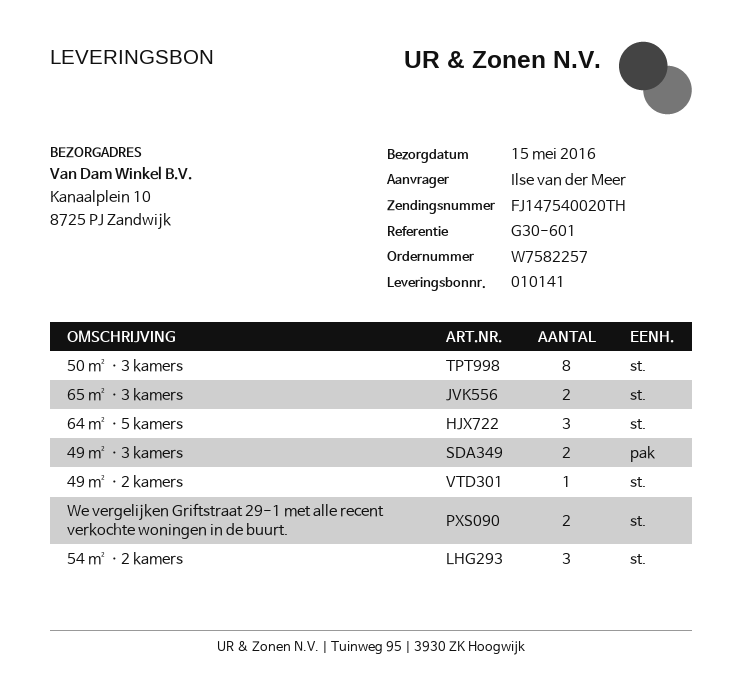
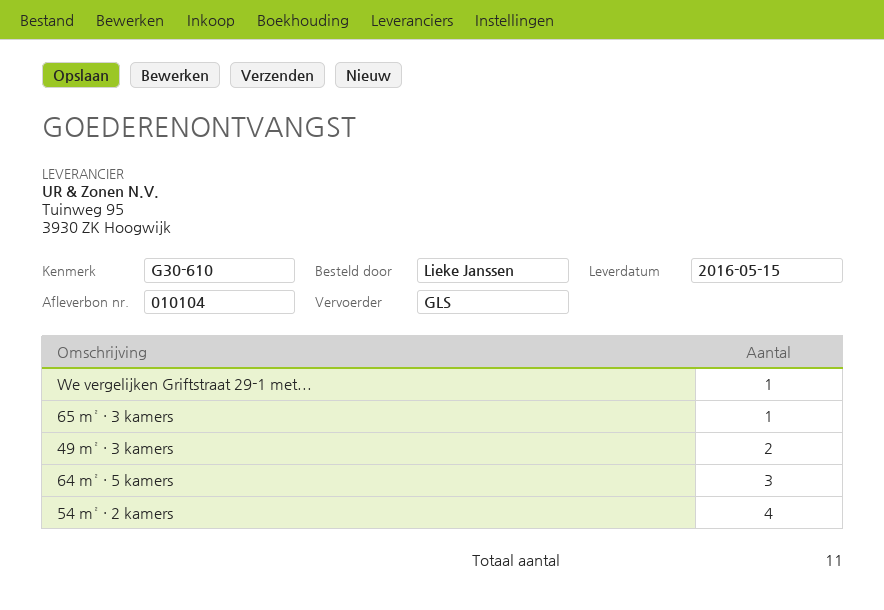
delivery note number: 010141 -> 010104
reference: G30-601 -> G30-610
ordered by: Ilse van der Meer -> Lieke Janssen
50 m² · 3 kamers: 8 -> none
65 m² · 3 kamers: 2 -> 1
49 m² · 2 kamers: 1 -> none
We vergelijken Griftstraat 29-1 met alle recent verkochte woningen in de buurt.: 2 -> 1
54 m² · 2 kamers: 3 -> 4

